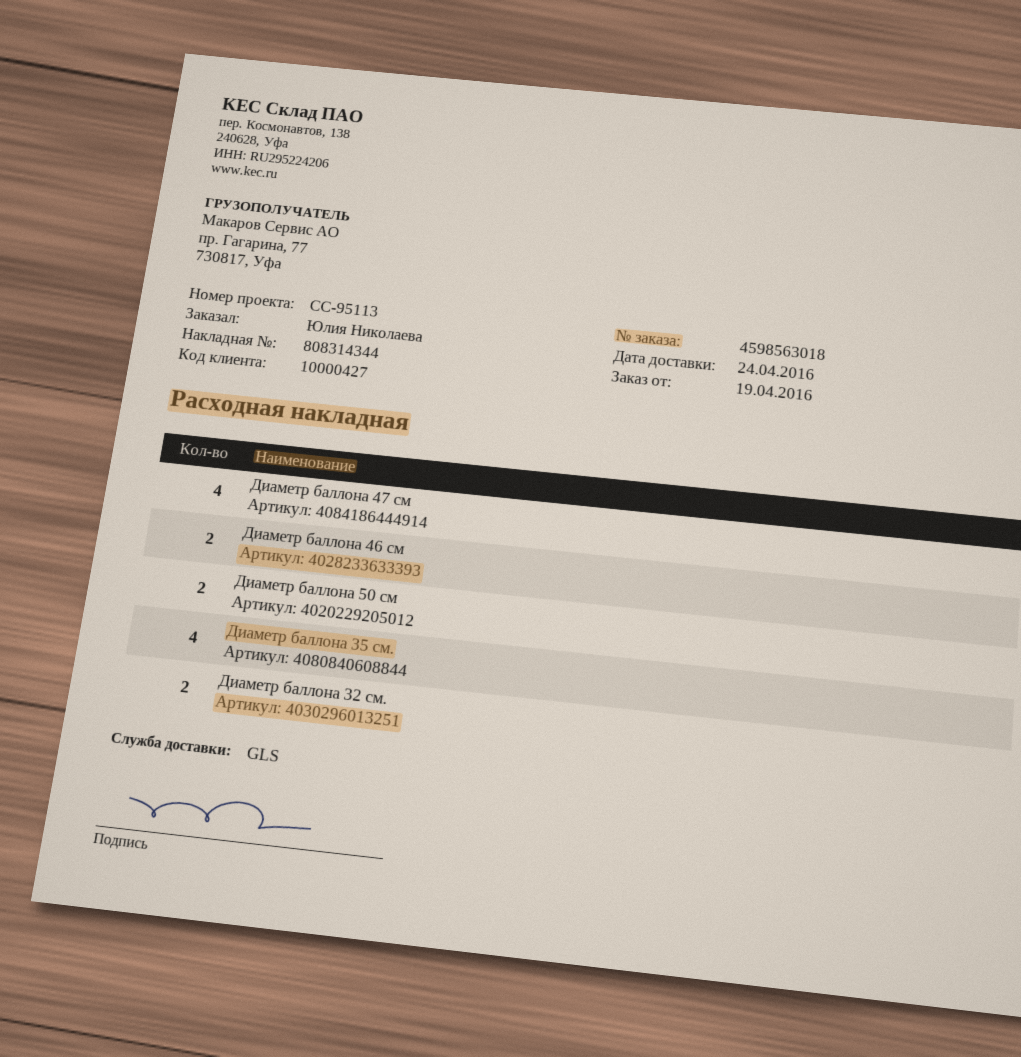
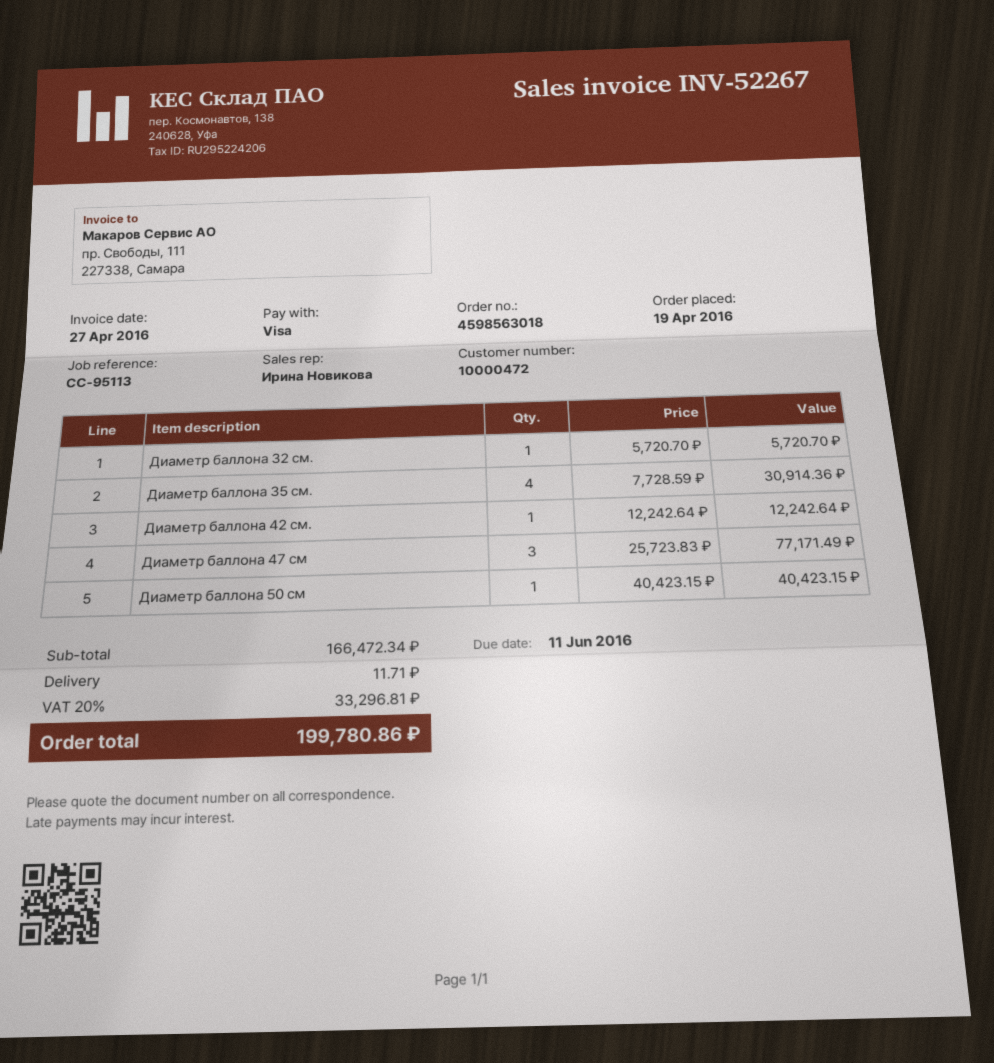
customer number: 10000427 -> 10000472
Диаметр баллона 47 см: 4 -> 3
Диаметр баллона 46 см: 2 -> none
Диаметр баллона 50 см: 2 -> 1
Диаметр баллона 32 см.: 2 -> 1
Диаметр баллона 42 см.: none -> 1

